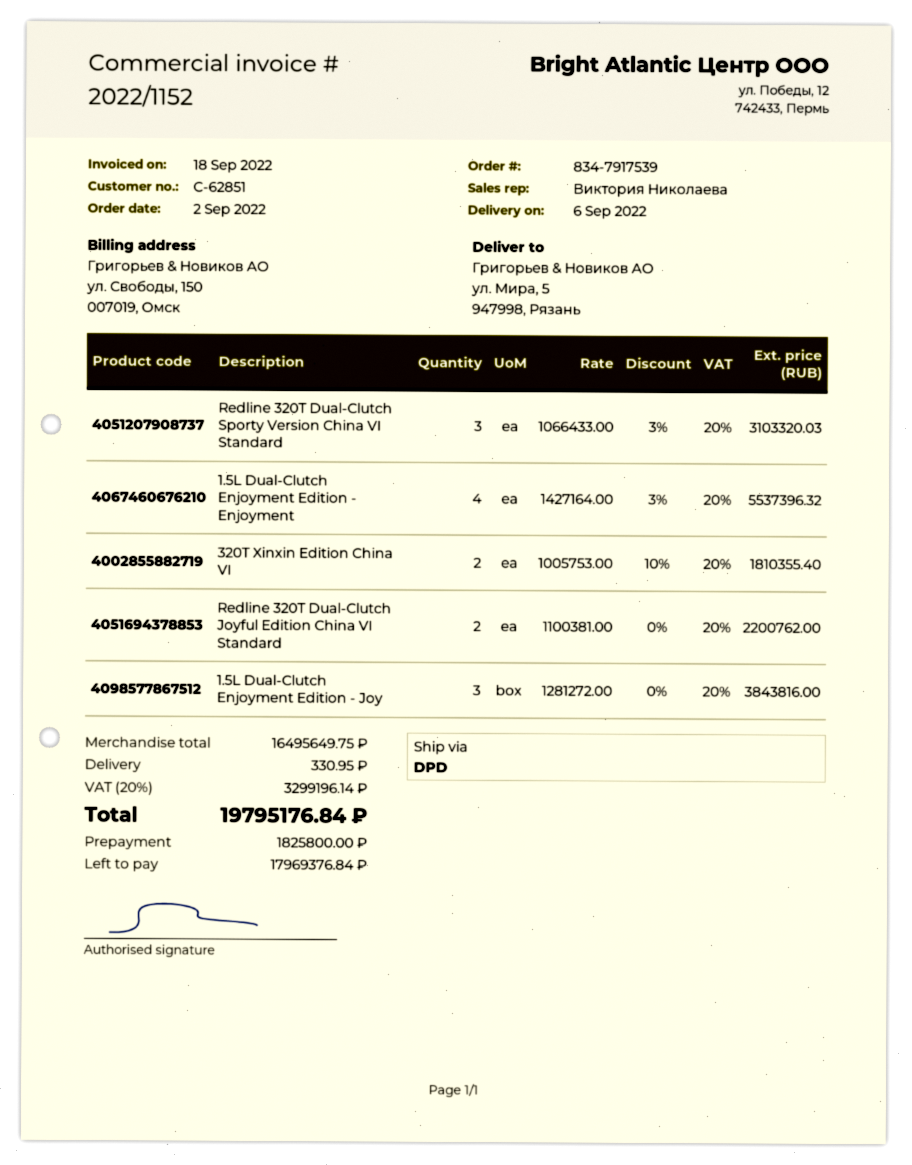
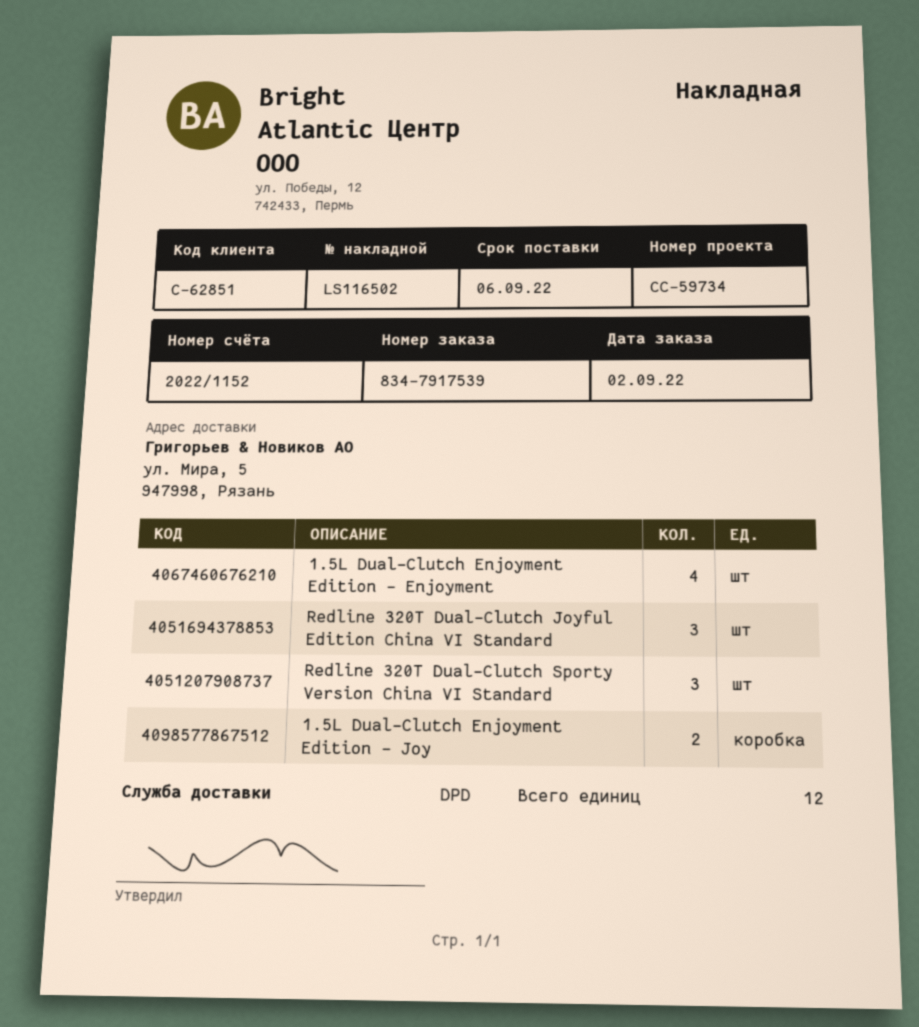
320T Xinxin Edition China VI: 2 -> none
Redline 320T Dual-Clutch Joyful Edition China VI Standard: 2 -> 3
1.5L Dual-Clutch Enjoyment Edition - Joy: 3 -> 2

